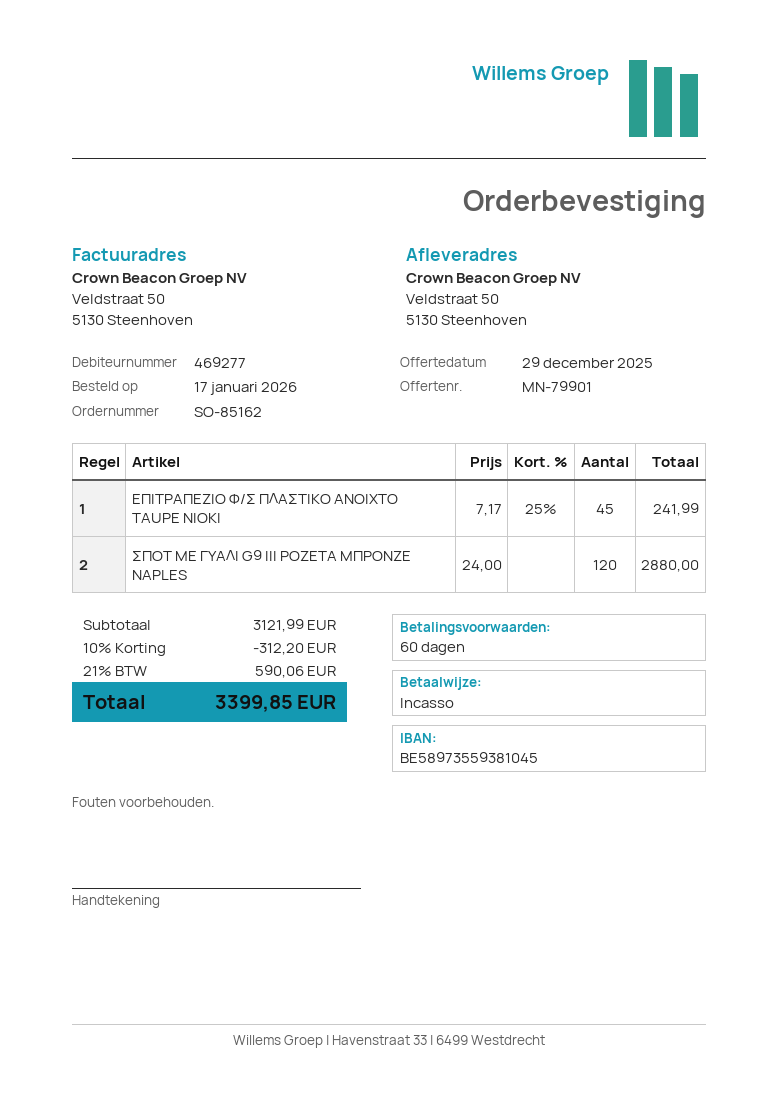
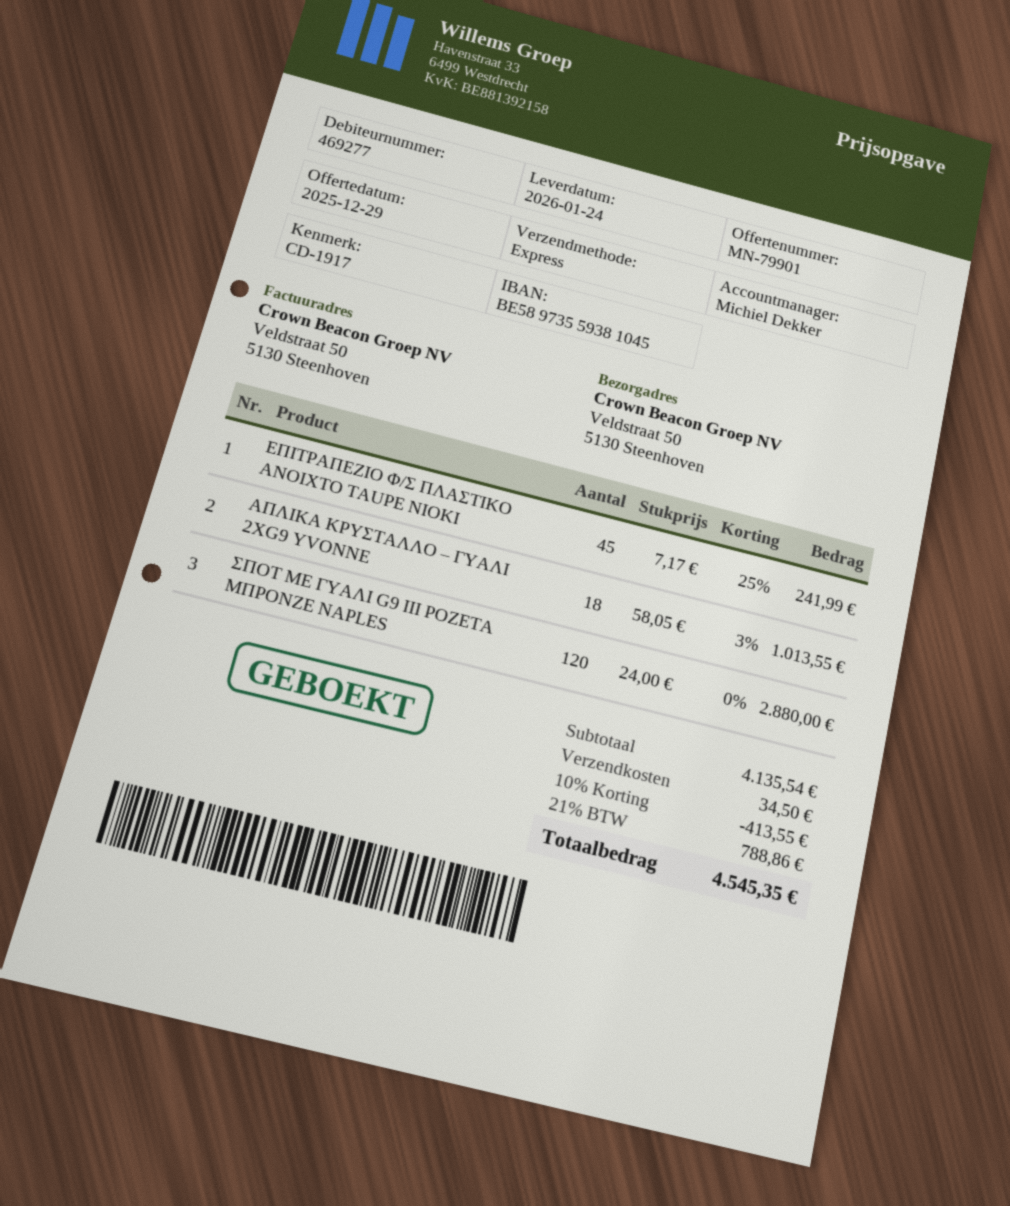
ΑΠΛΙΚΑ ΚΡΥΣΤΑΛΛΟ – ΓΥΑΛΙ 2ΧG9 YVONNE: none -> 18 x 58.05 - 3% = 1013.55
subtotal: 3121.99 -> 4135.54
discount: 10% = 312.20 -> 10% = 413.55
shipping: none -> 34.50
tax: 21% = 590.06 -> 21% = 788.86
total: 3399.85 -> 4545.35

